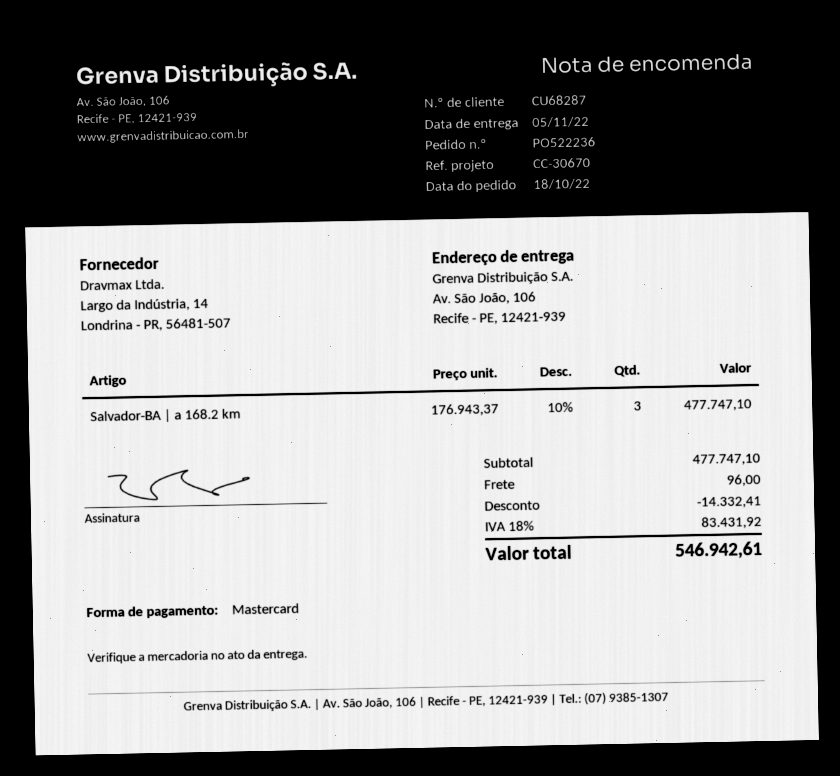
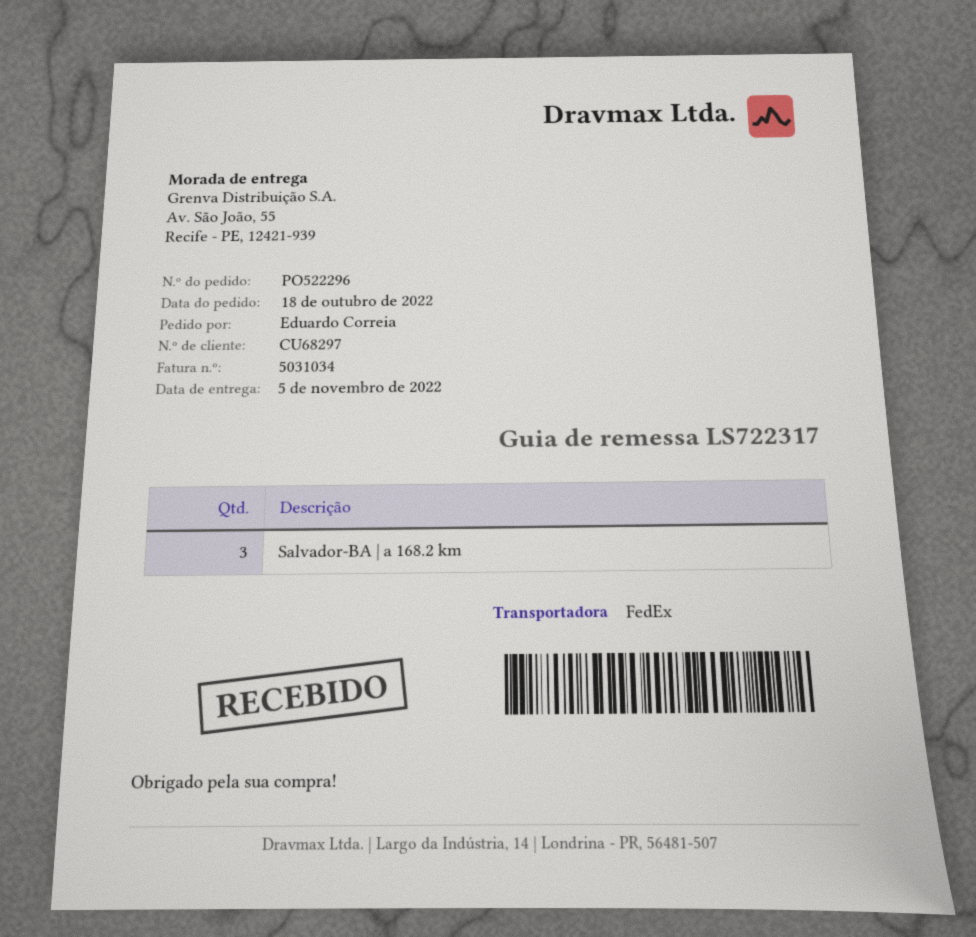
order number: PO522236 -> PO522296
customer number: CU68287 -> CU68297
ship to: Av. São João, 106, Recife - PE, 12421-939 -> Av. São João, 55, Recife - PE, 12421-939

